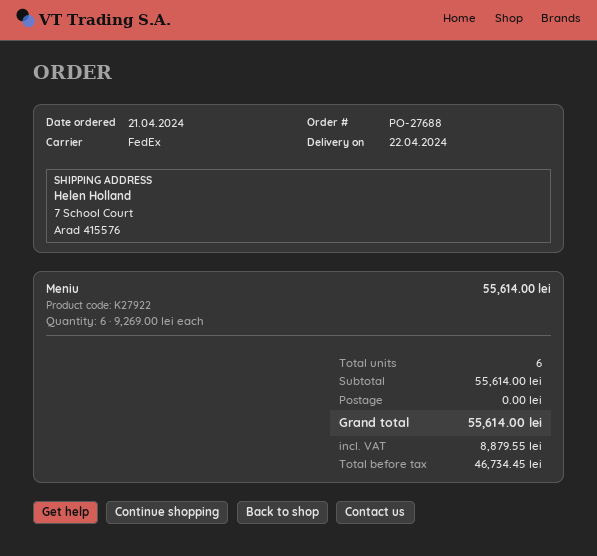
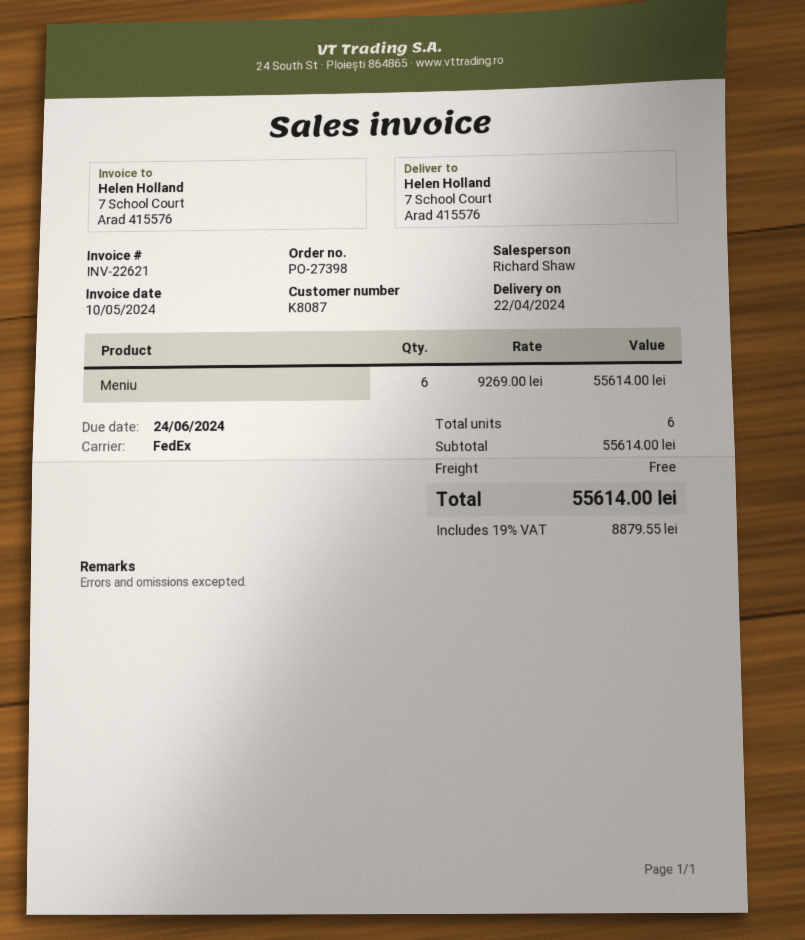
order number: PO-27688 -> PO-27398

